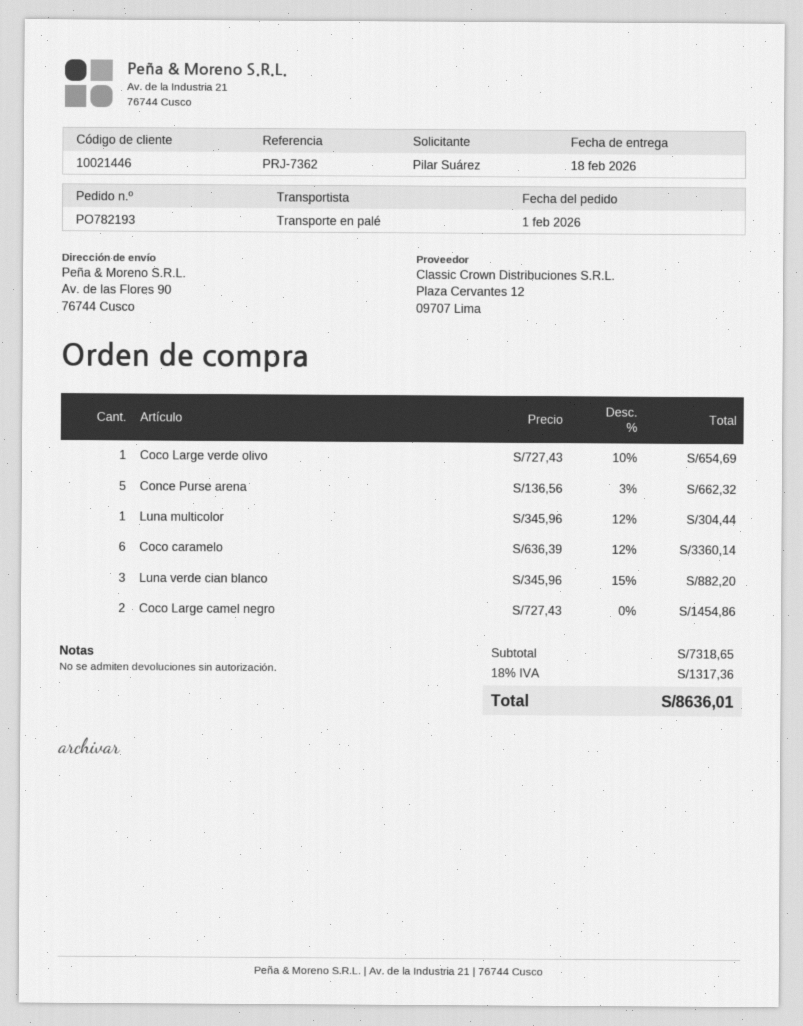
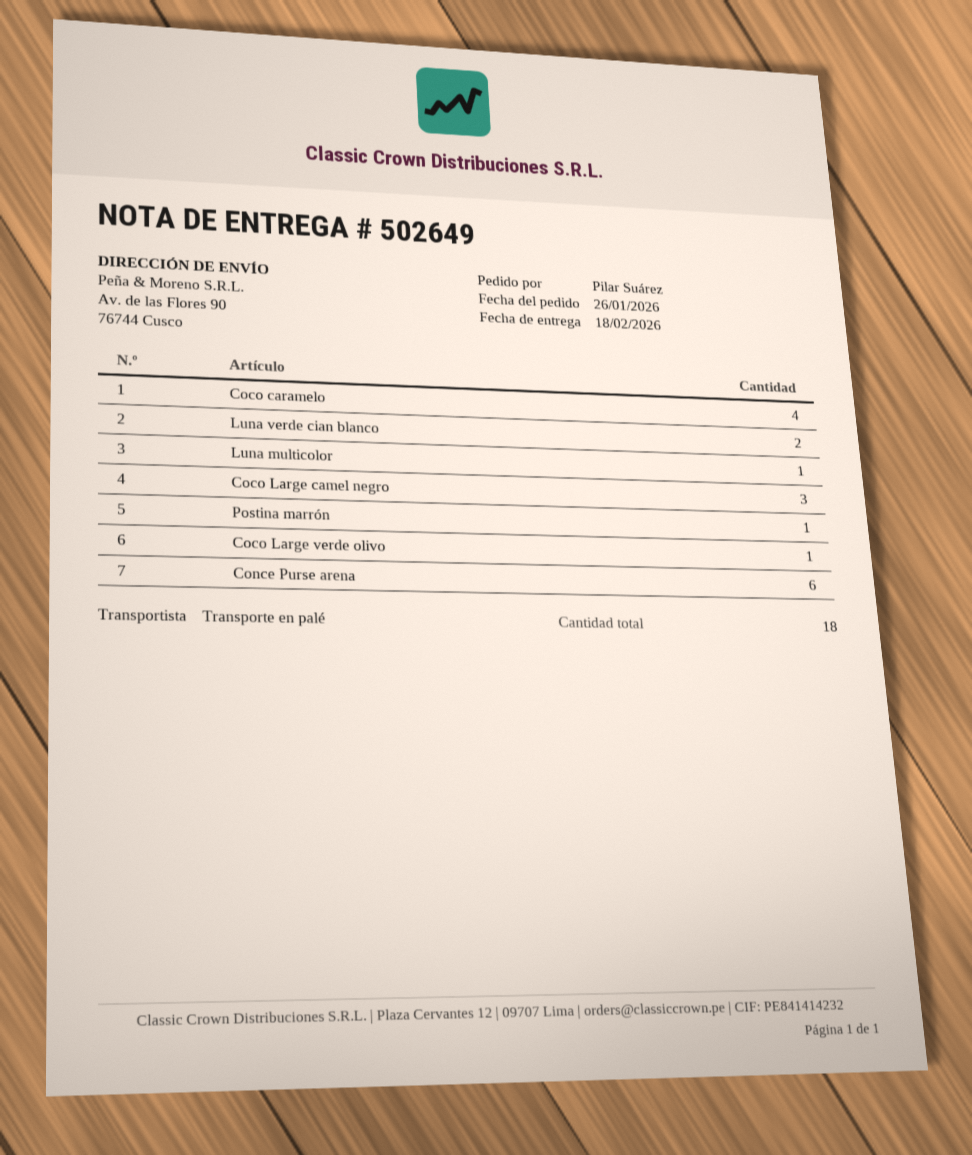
order date: 2026-02-01 -> 2026-01-26
Conce Purse arena: 5 -> 6
Coco caramelo: 6 -> 4
Luna verde cian blanco: 3 -> 2
Coco Large camel negro: 2 -> 3
Postina marrón: none -> 1

